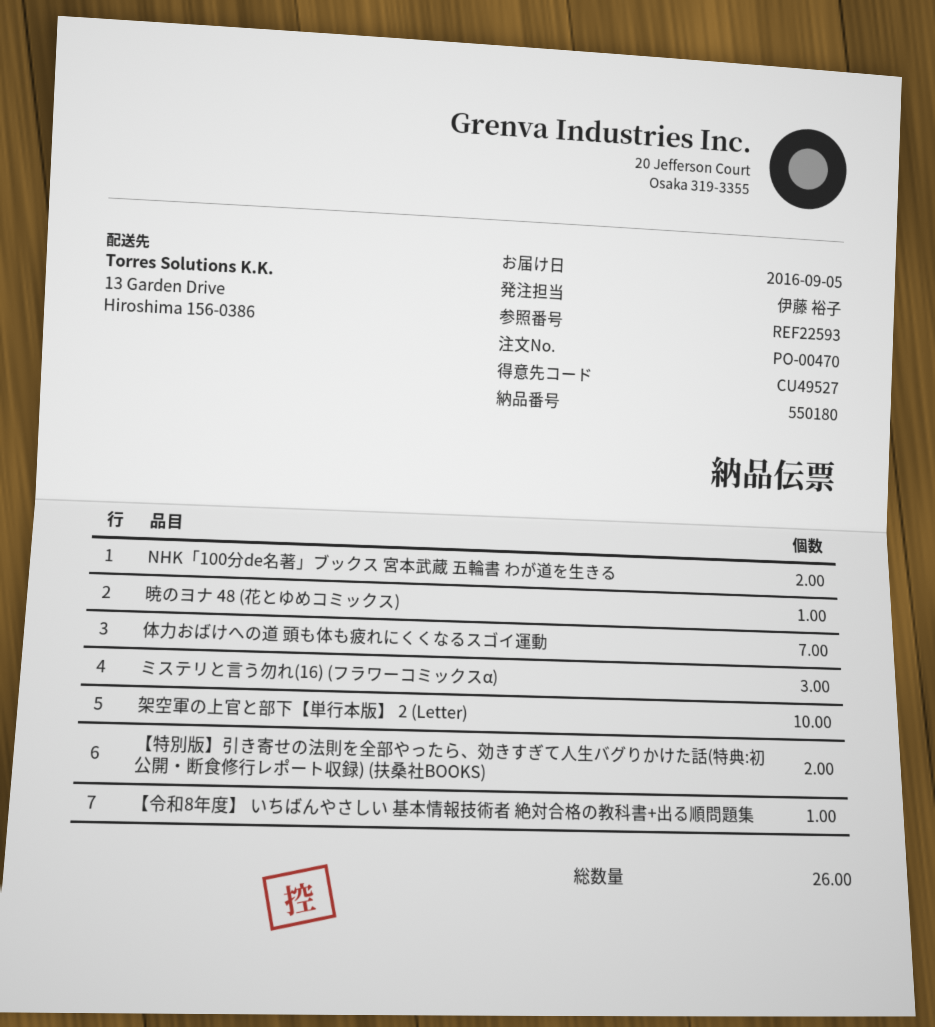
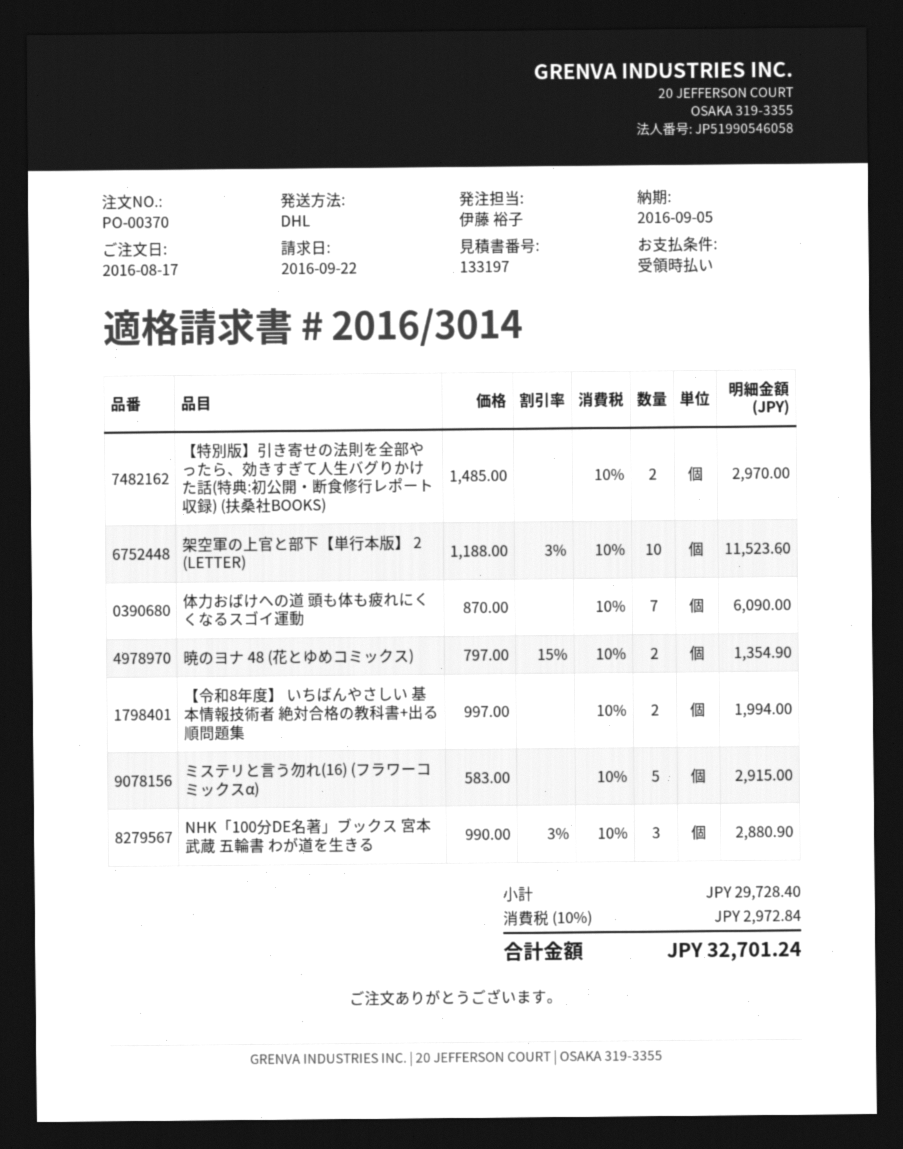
order number: PO-00470 -> PO-00370
NHK「100分de名著」ブックス 宮本武蔵 五輪書 わが道を生きる: 2 -> 3
暁のヨナ 48 (花とゆめコミックス): 1 -> 2
ミステリと言う勿れ(16) (フラワーコミックスα): 3 -> 5
【令和8年度】 いちばんやさしい 基本情報技術者 絶対合格の教科書+出る順問題集: 1 -> 2

